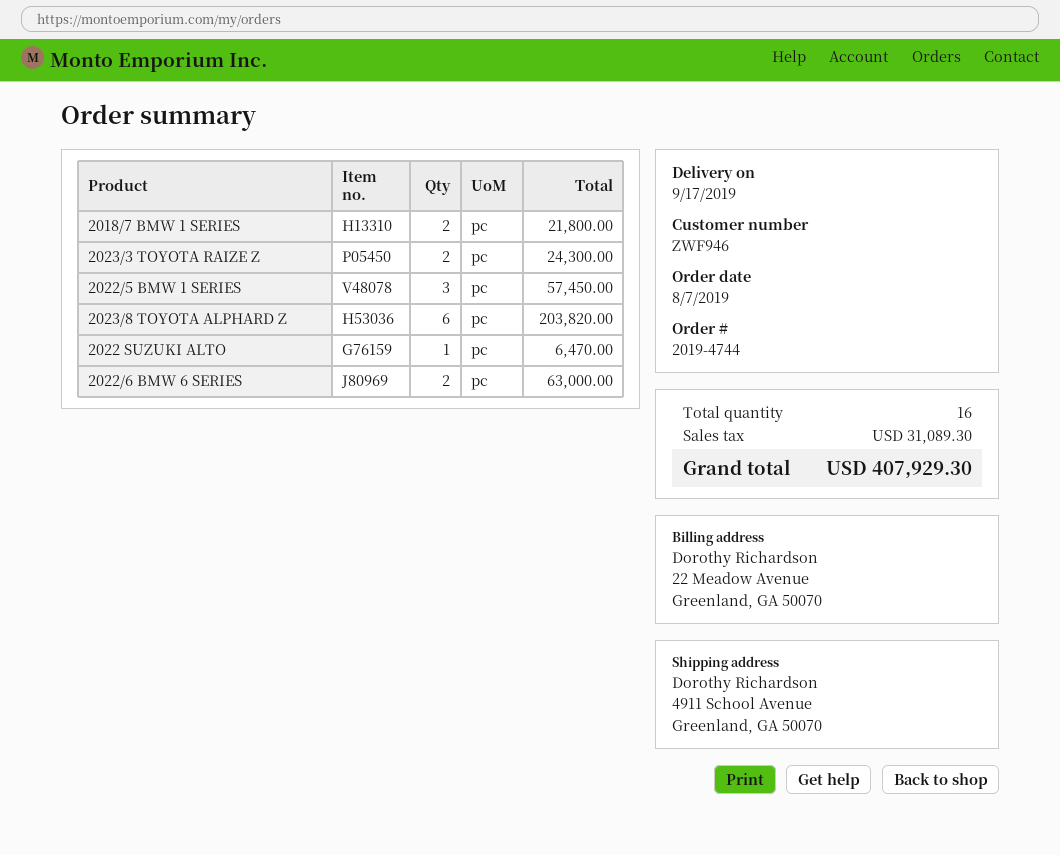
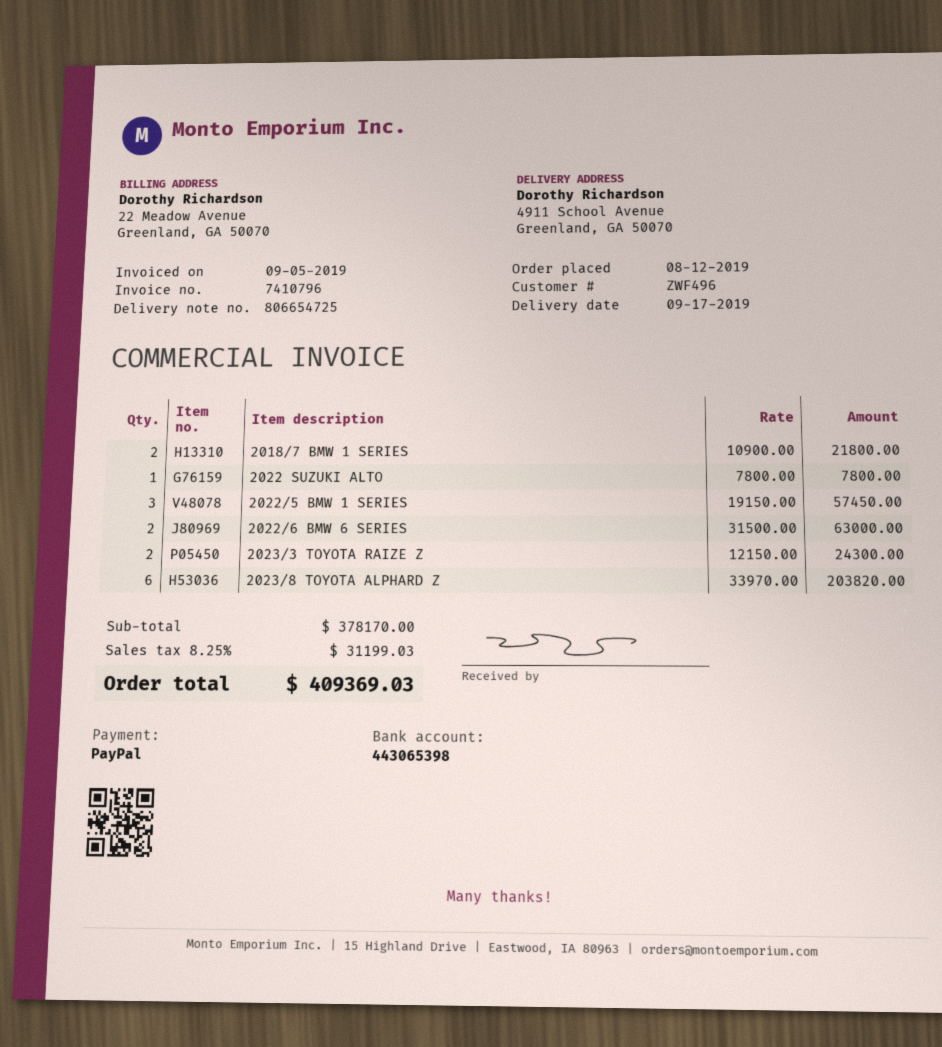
order date: 2019-08-07 -> 2019-08-12
customer number: ZWF946 -> ZWF496
2022 SUZUKI ALTO: 1 for 6470.00 -> 1 for 7800.00
tax: 31089.30 -> 31199.03
total: 407929.30 -> 409369.03

